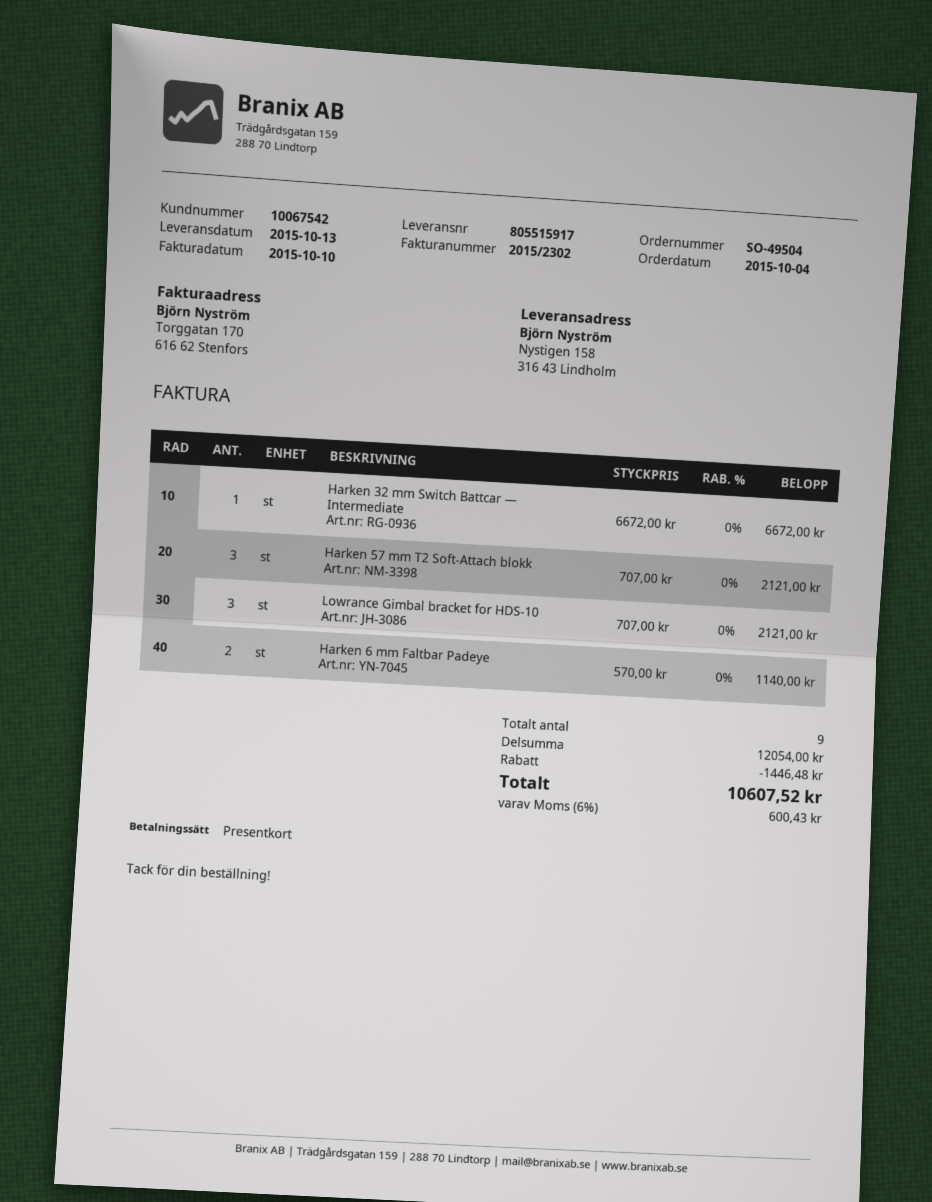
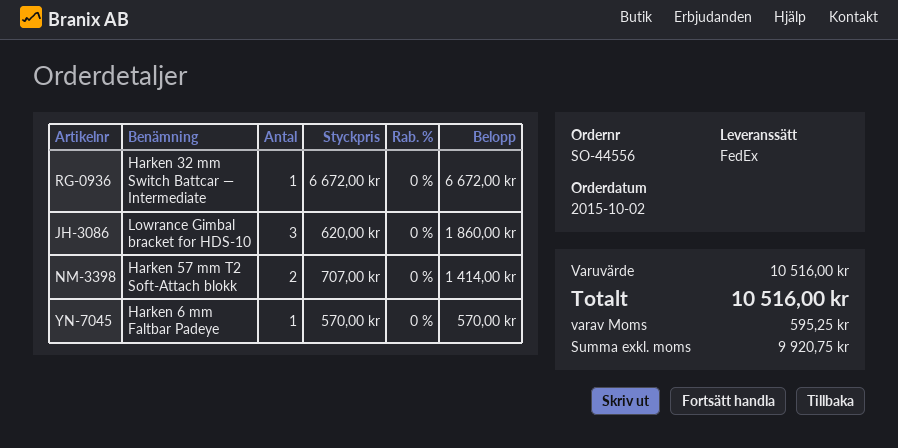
order number: SO-49504 -> SO-44556
order date: 2015-10-04 -> 2015-10-02
Harken 57 mm T2 Soft-Attach blokk: 3 x 707.00 = 2121.00 -> 2 x 707.00 = 1414.00
Lowrance Gimbal bracket for HDS-10: 3 x 707.00 = 2121.00 -> 3 x 620.00 = 1860.00
Harken 6 mm Faltbar Padeye: 2 x 570.00 = 1140.00 -> 1 x 570.00 = 570.00
subtotal: 12054.00 -> 10516.00
discount: 1446.48 -> none
tax: 600.43 -> 595.25
total: 10607.52 -> 10516.00

